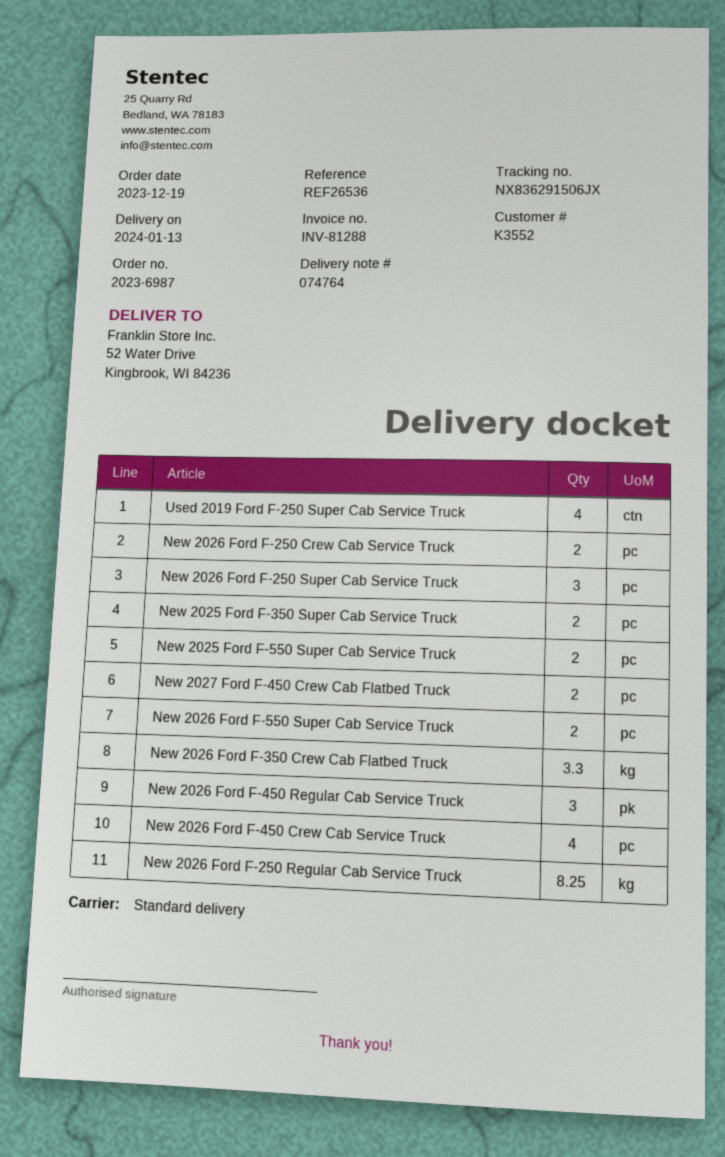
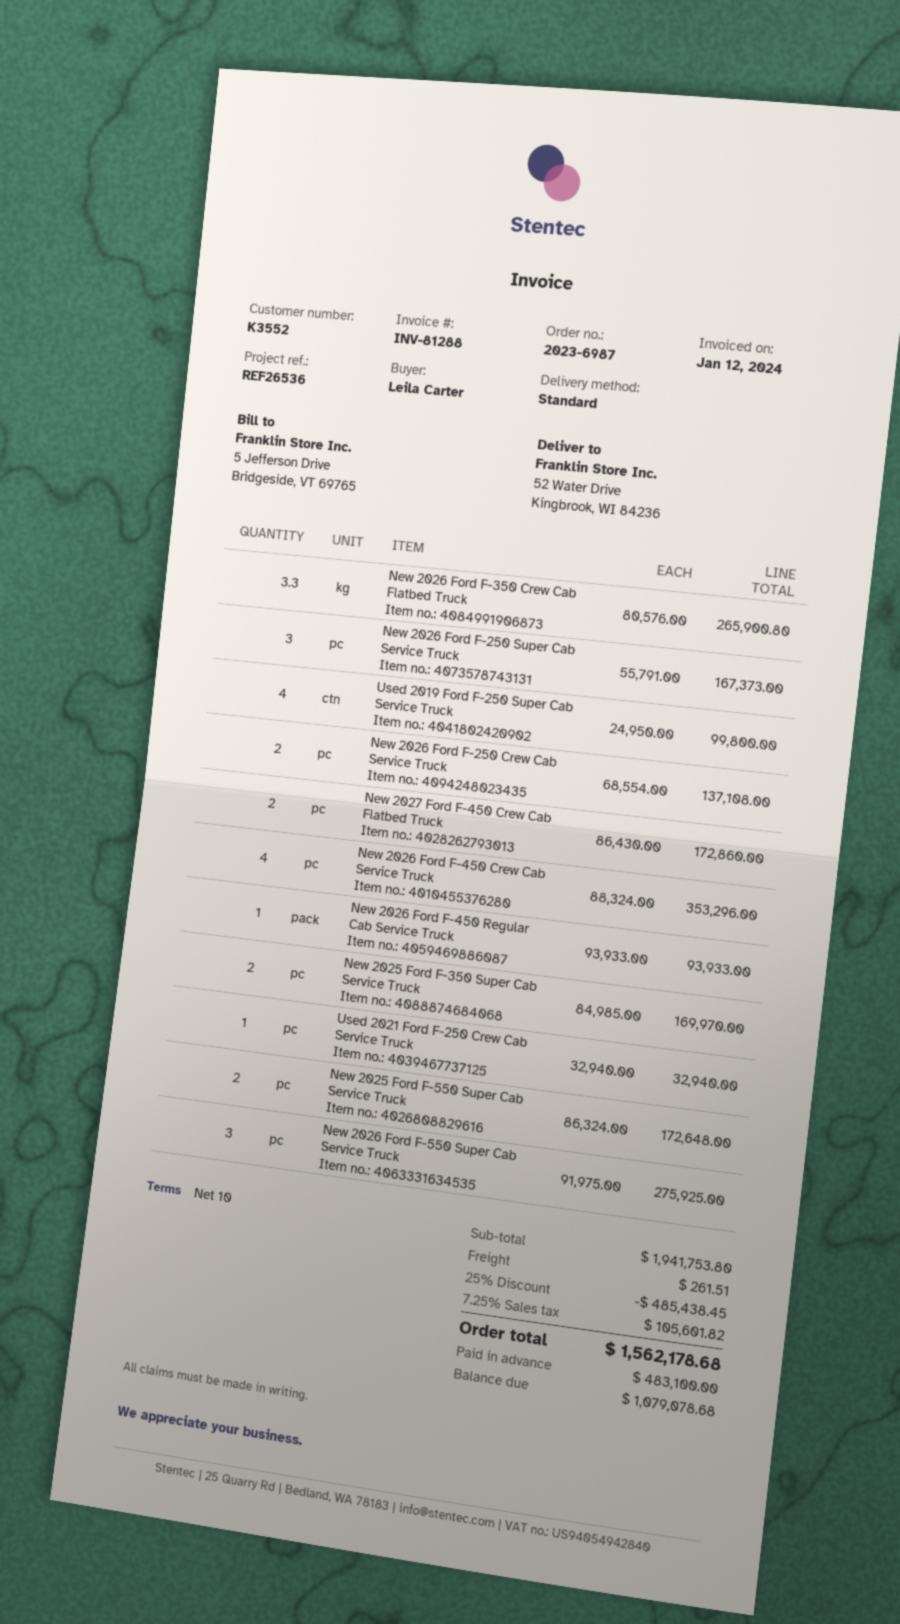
New 2026 Ford F-550 Super Cab Service Truck: 2 -> 3
New 2026 Ford F-450 Regular Cab Service Truck: 3 -> 1
New 2026 Ford F-250 Regular Cab Service Truck: 8.25 -> none
Used 2021 Ford F-250 Crew Cab Service Truck: none -> 1

